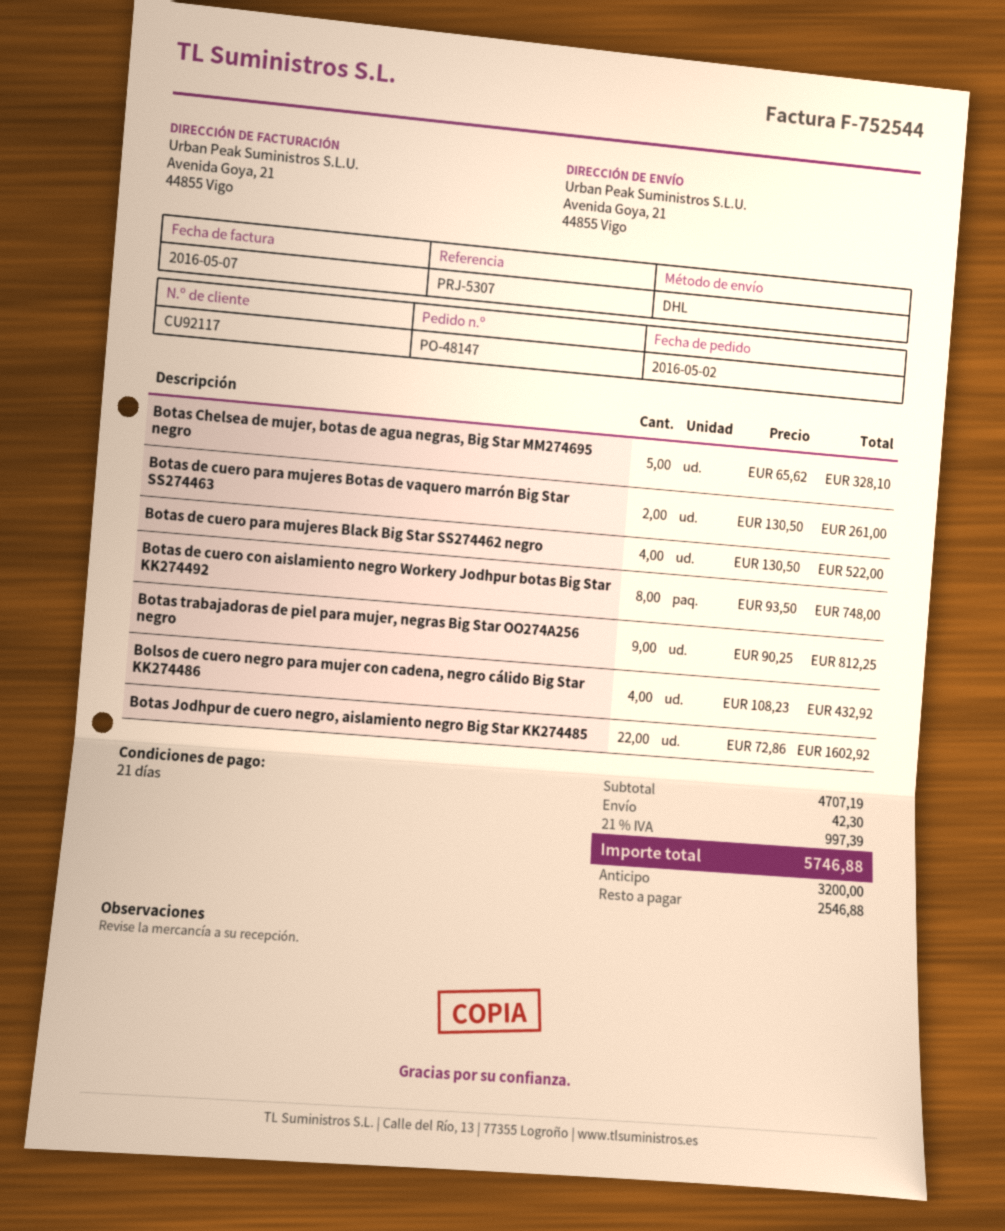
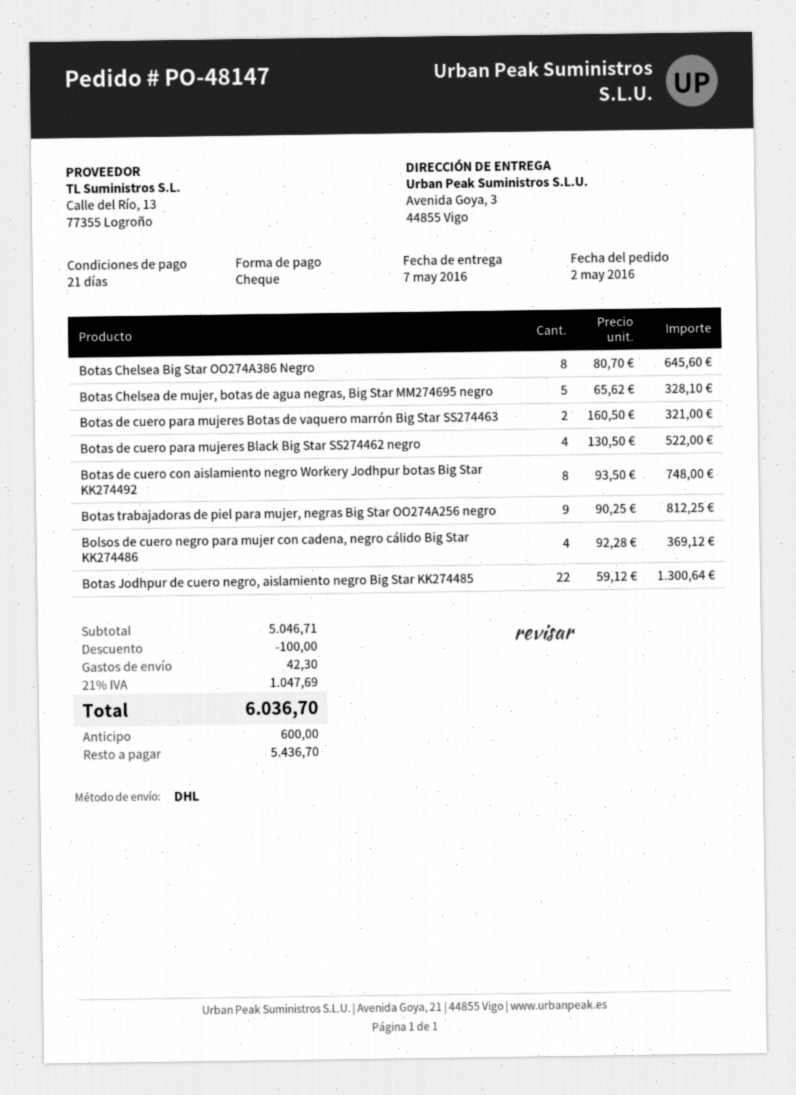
ship to: Avenida Goya, 21, 44855 Vigo -> Avenida Goya, 3, 44855 Vigo
Botas de cuero para mujeres Botas de vaquero marrón Big Star SS274463: 2 x 130.50 = 261.00 -> 2 x 160.50 = 321.00
Bolsos de cuero negro para mujer con cadena, negro cálido Big Star KK274486: 4 x 108.23 = 432.92 -> 4 x 92.28 = 369.12
Botas Jodhpur de cuero negro, aislamiento negro Big Star KK274485: 22 x 72.86 = 1602.92 -> 22 x 59.12 = 1300.64
Botas Chelsea Big Star OO274A386 Negro: none -> 8 x 80.70 = 645.60
subtotal: 4707.19 -> 5046.71
discount: none -> 100.00
tax: 21% = 997.39 -> 21% = 1047.69
total: 5746.88 -> 6036.70
deposit: 3200.00 -> 600.00
balance: 2546.88 -> 5436.70

